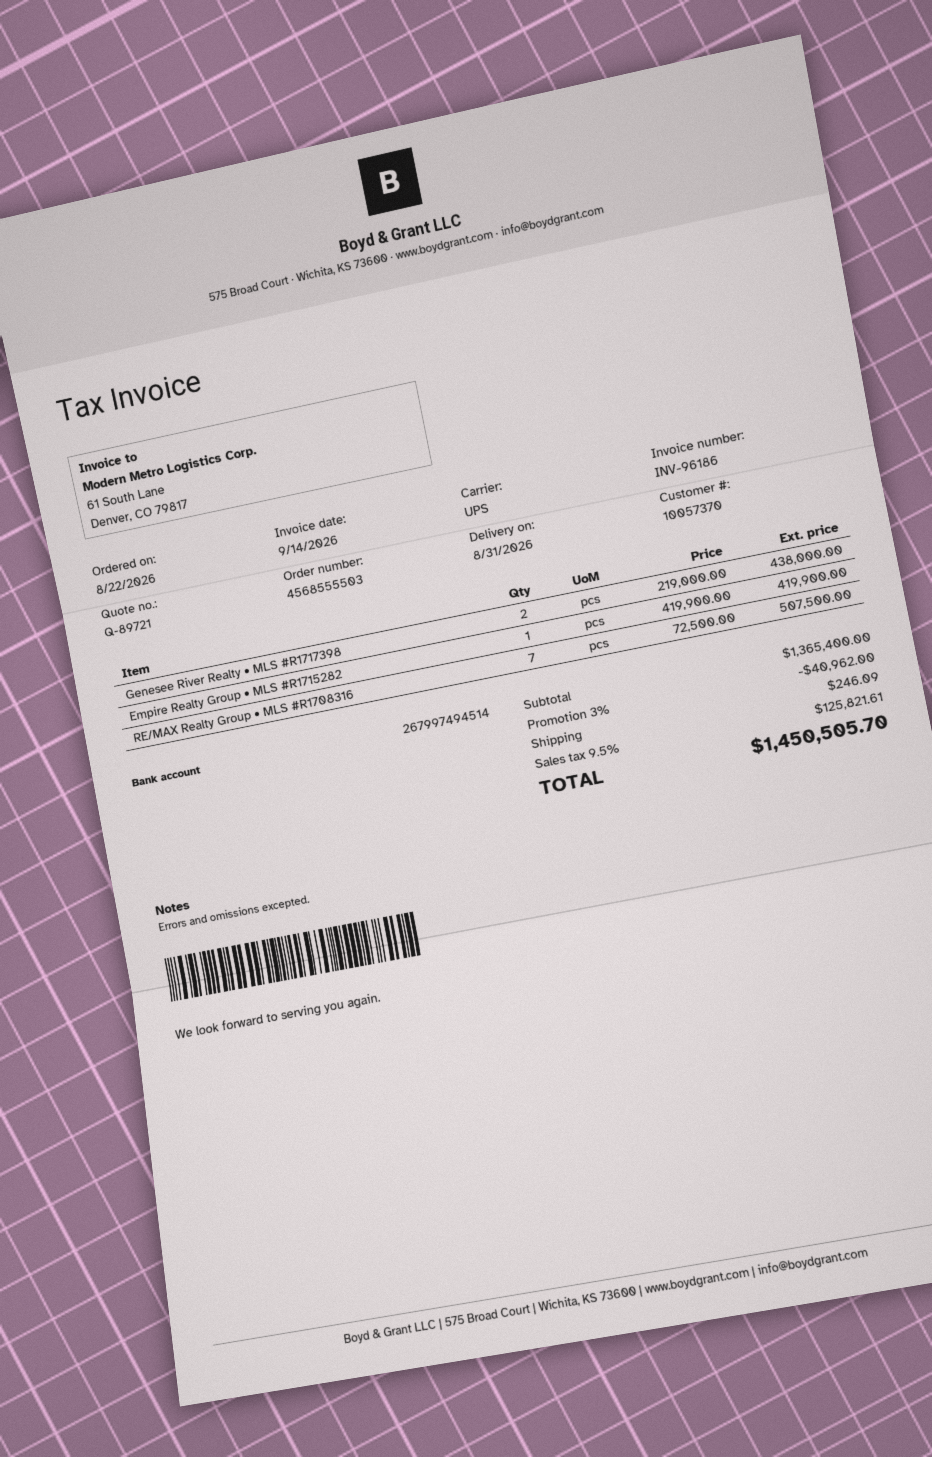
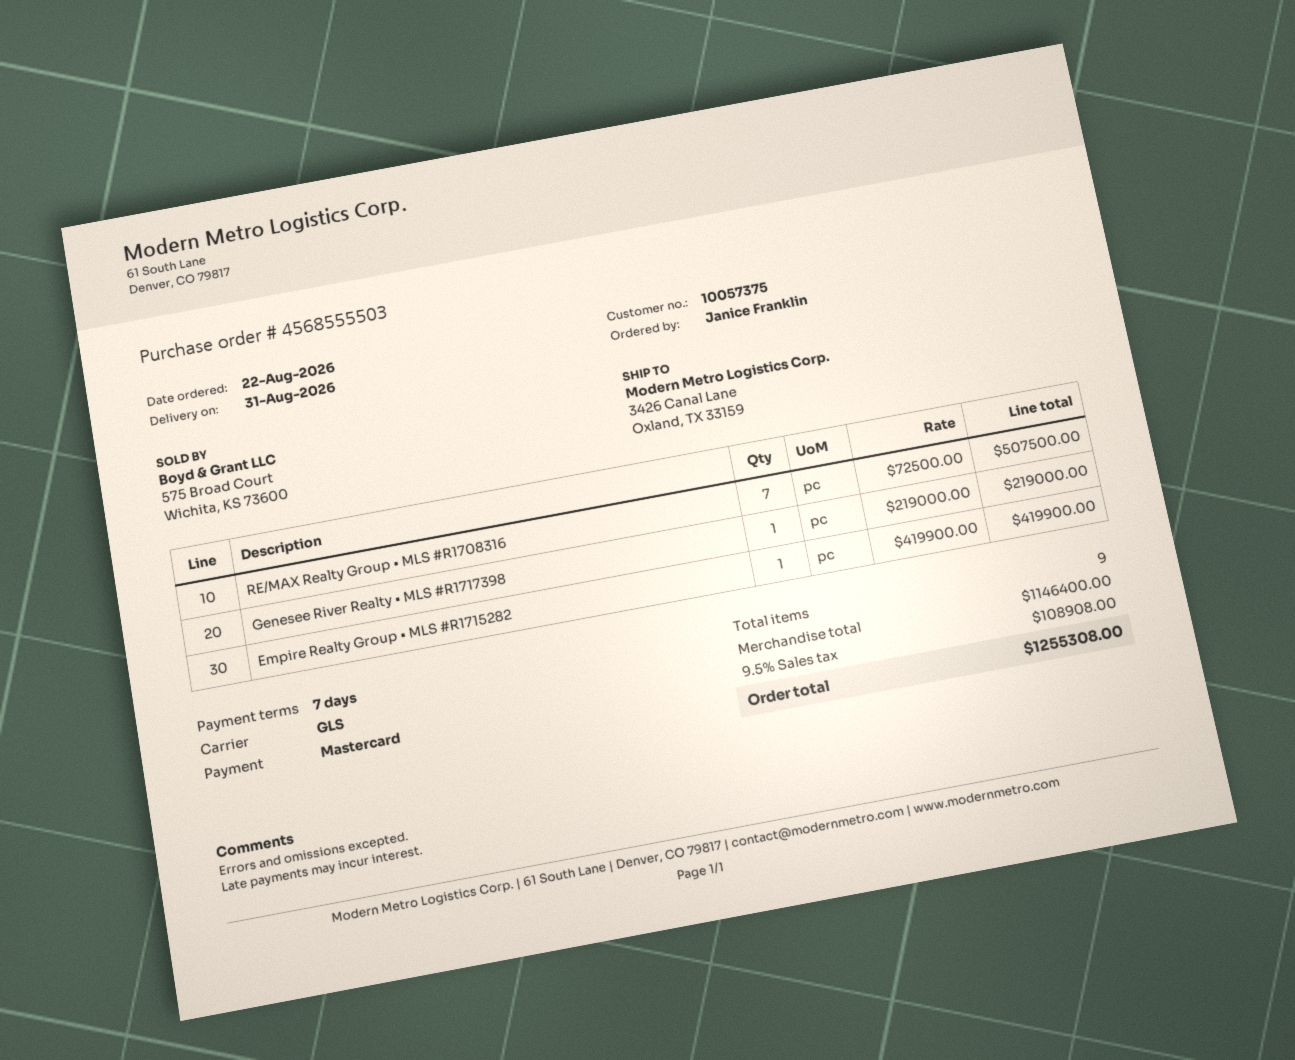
customer number: 10057370 -> 10057375
shipping method: UPS -> GLS
Genesee River Realty • MLS #R1717398: 2 x 219000.00 = 438000.00 -> 1 x 219000.00 = 219000.00
subtotal: 1365400.00 -> 1146400.00
discount: 3% = 40962.00 -> none
shipping: 246.09 -> none
tax: 9.5% = 125821.61 -> 9.5% = 108908.00
total: 1450505.70 -> 1255308.00

